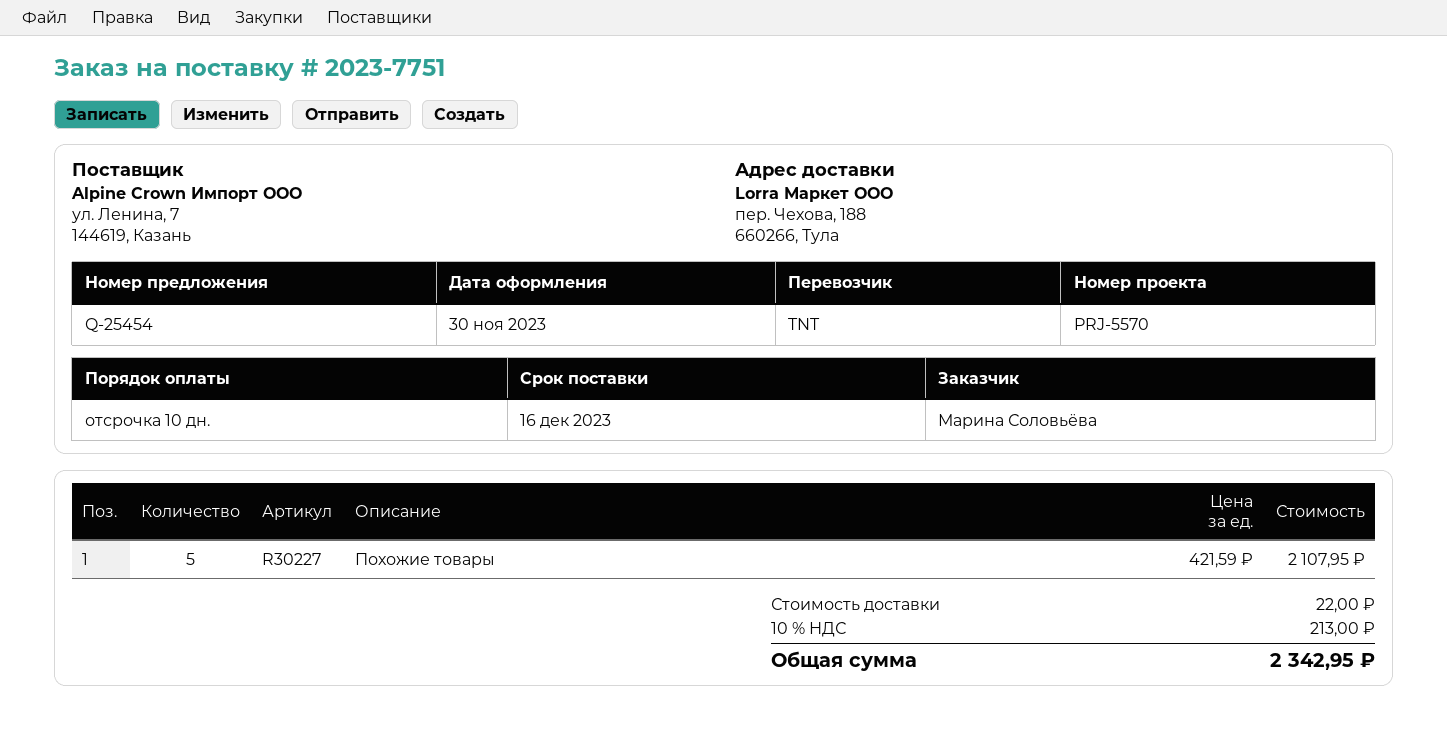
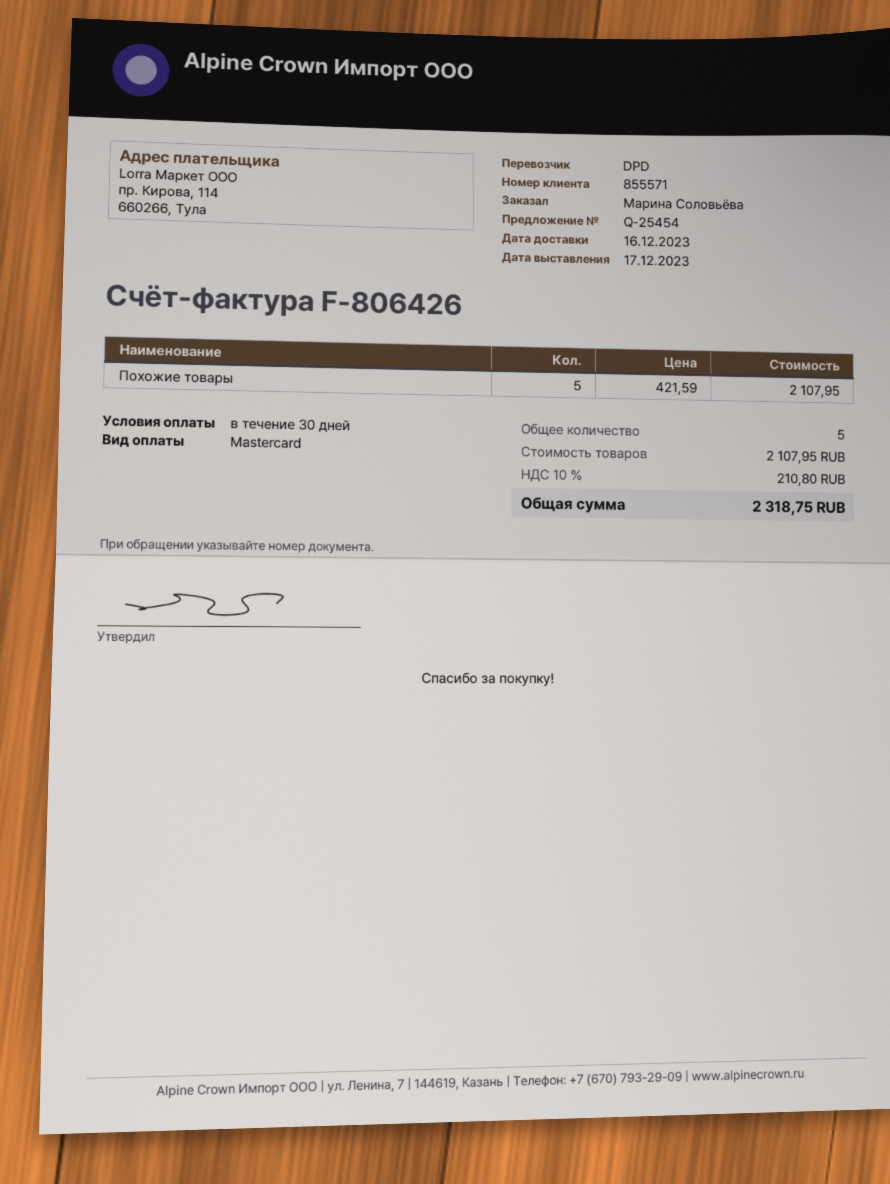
payment terms: 10 days -> 30 days
shipping method: TNT -> DPD
shipping: 22.00 -> none
tax: 10% = 213.00 -> 10% = 210.80
total: 2342.95 -> 2318.75

